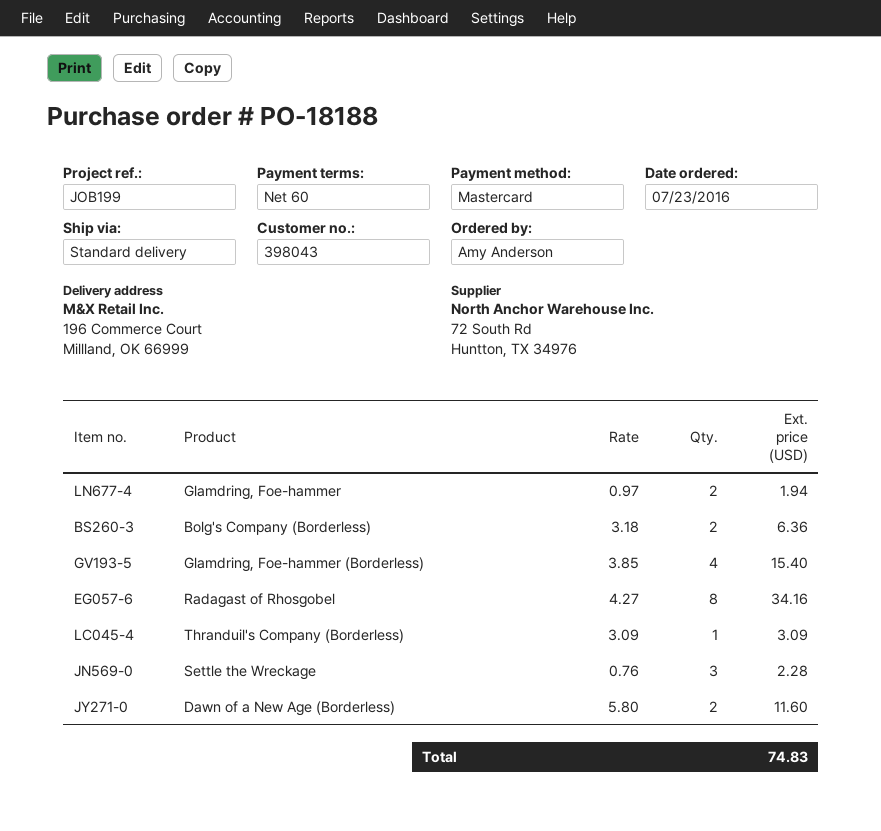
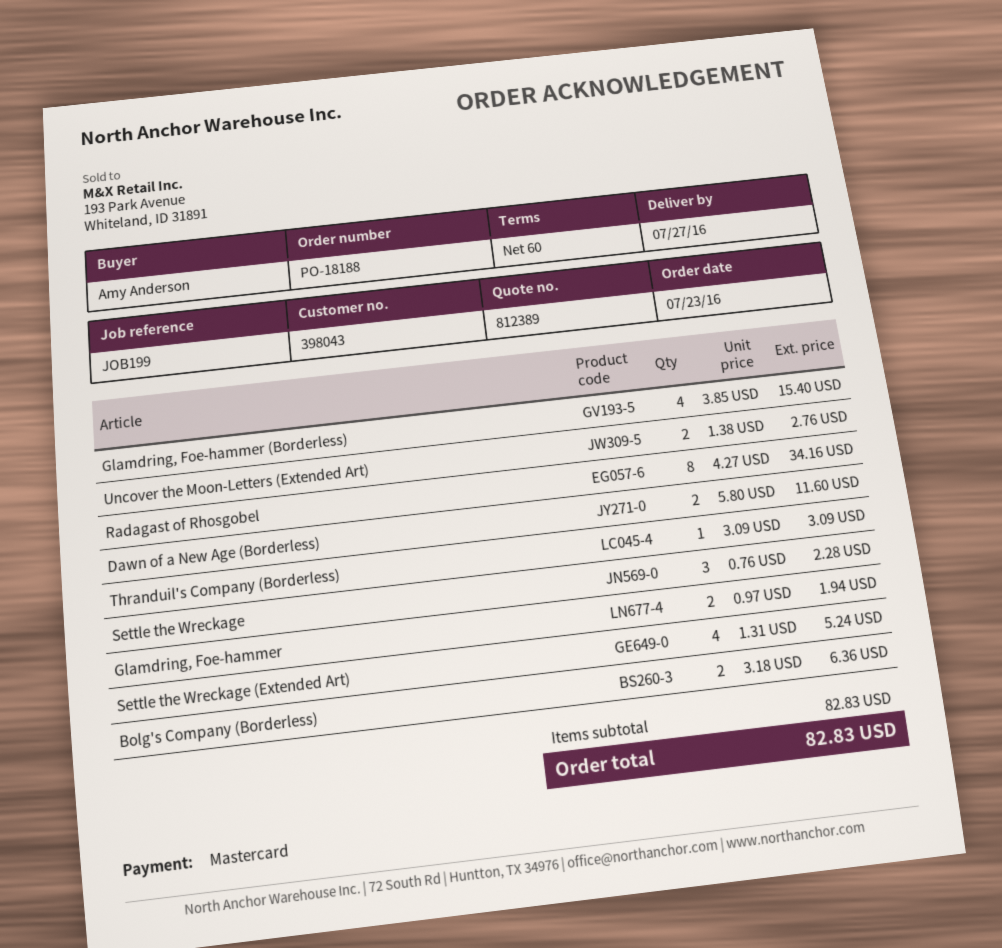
Uncover the Moon-Letters (Extended Art): none -> 2 x 1.38 = 2.76
Settle the Wreckage (Extended Art): none -> 4 x 1.31 = 5.24
total: 74.83 -> 82.83

